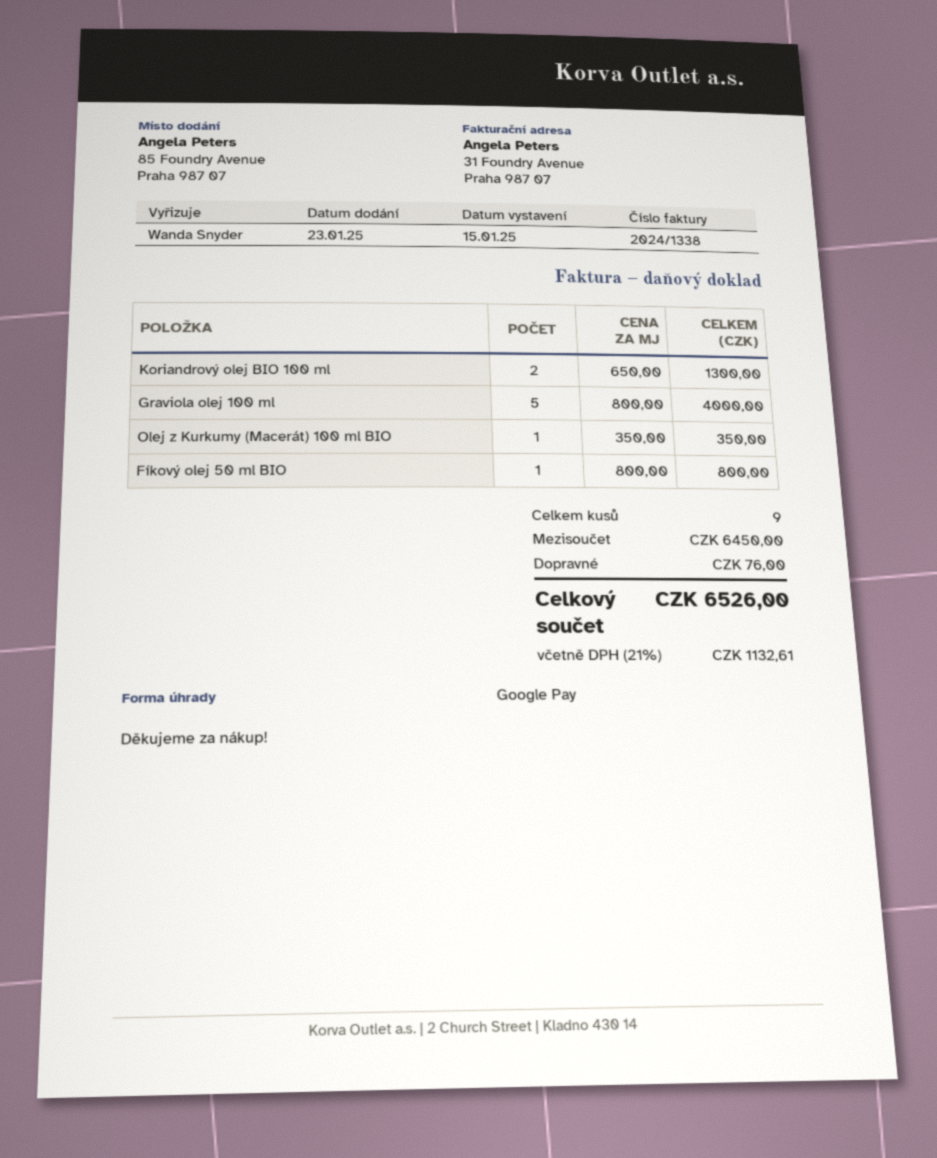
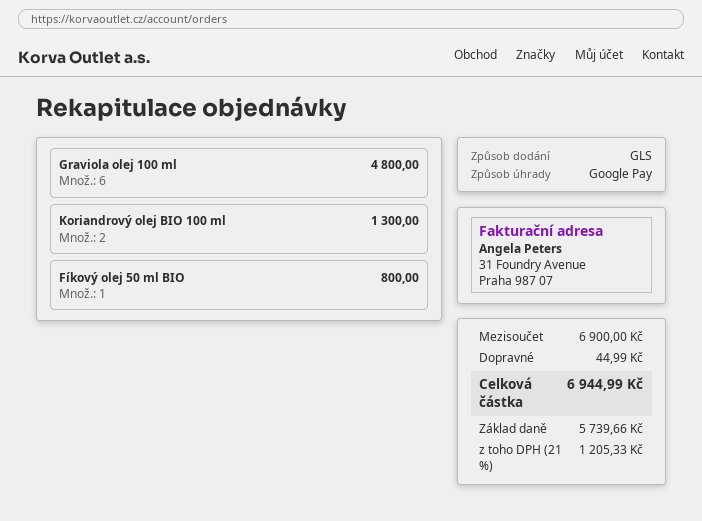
Graviola olej 100 ml: 5 for 4000.00 -> 6 for 4800.00
Olej z Kurkumy (Macerát) 100 ml BIO: 1 for 350.00 -> none
subtotal: 6450.00 -> 6900.00
shipping: 76.00 -> 44.99
tax: 21% = 1132.61 -> 21% = 1205.33
total: 6526.00 -> 6944.99

